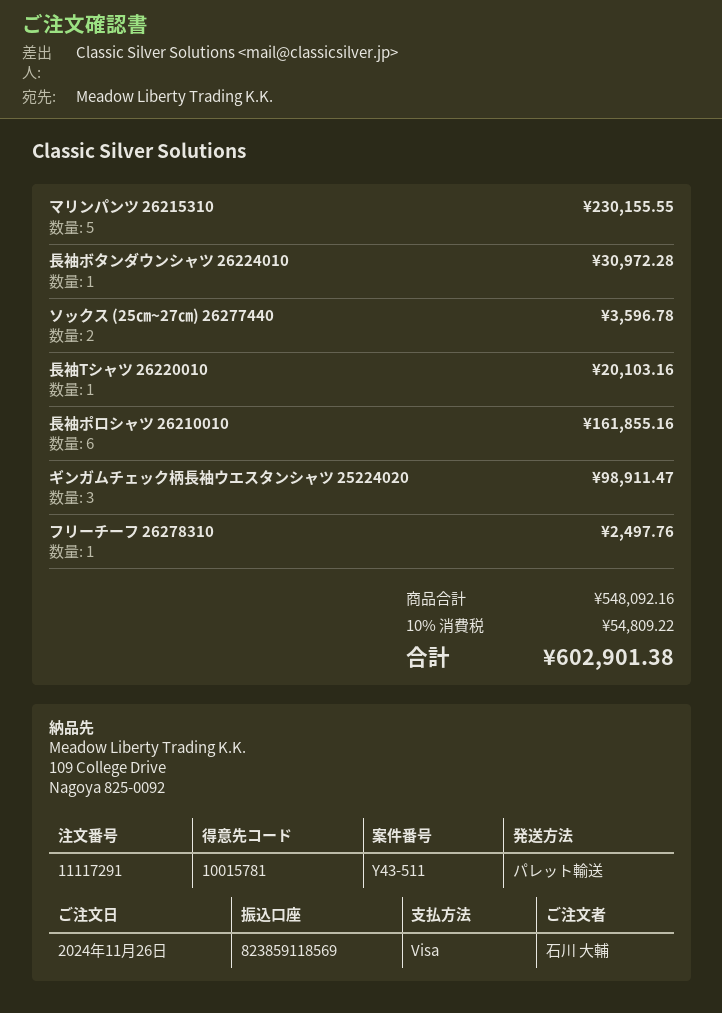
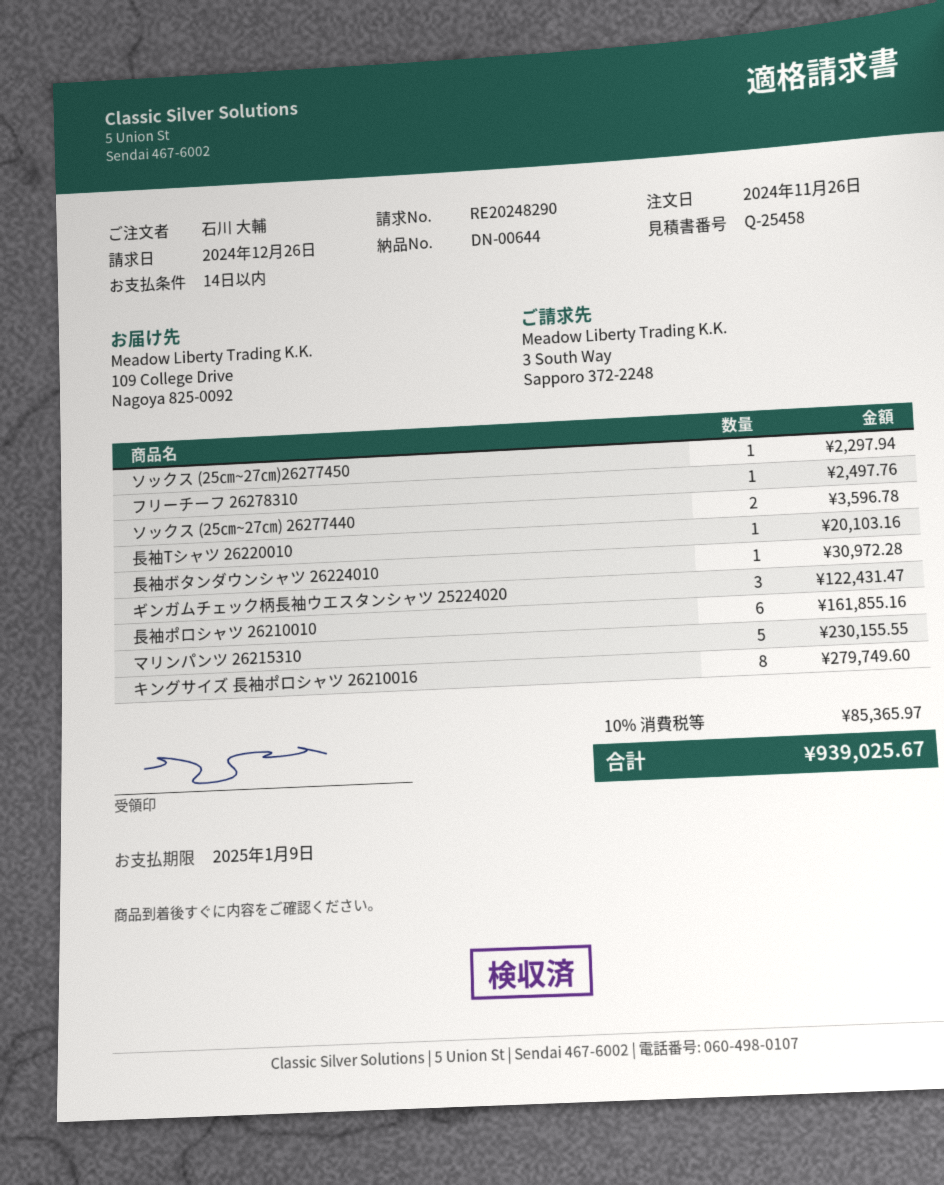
ギンガムチェック柄長袖ウエスタンシャツ 25224020: 3 for 98911.47 -> 3 for 122431.47
ソックス (25㎝~27㎝)26277450: none -> 1 for 2297.94
キングサイズ 長袖ポロシャツ 26210016: none -> 8 for 279749.60
tax: 10% = 54809.22 -> 10% = 85365.97
total: 602901.38 -> 939025.67

